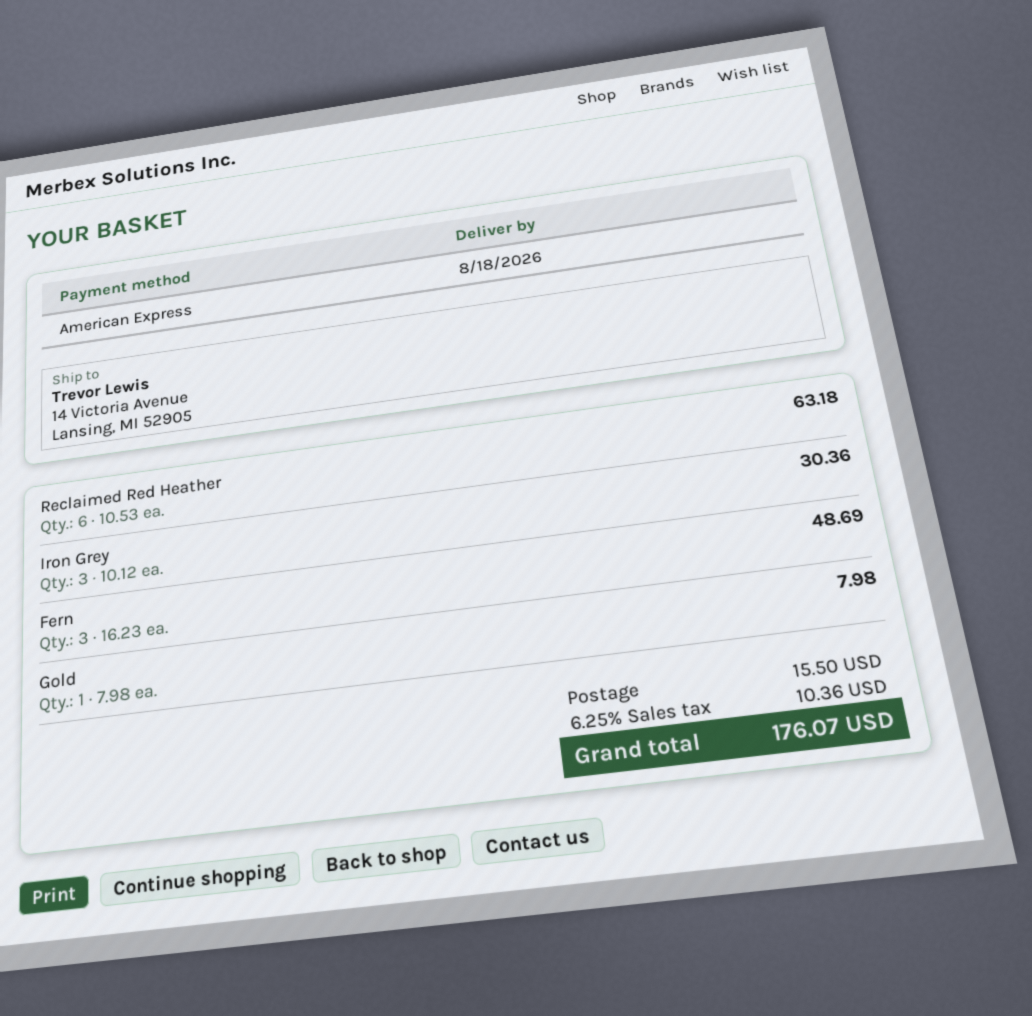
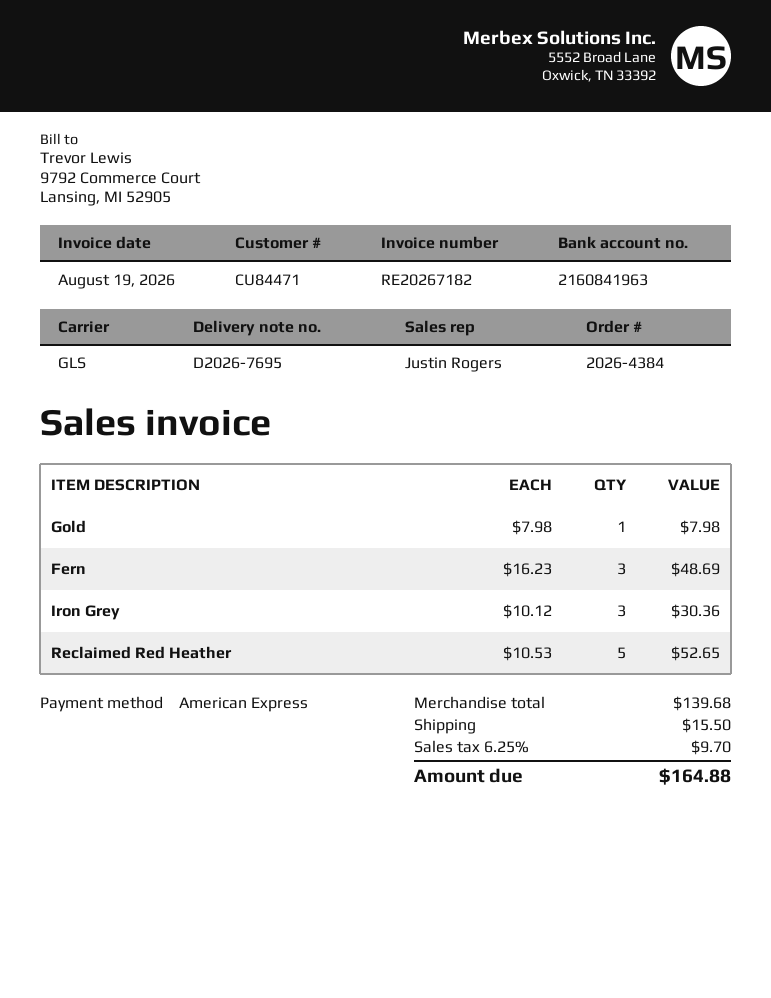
Reclaimed Red Heather: 6 x 10.53 = 63.18 -> 5 x 10.53 = 52.65
tax: 6.25% = 10.36 -> 6.25% = 9.70
total: 176.07 -> 164.88

